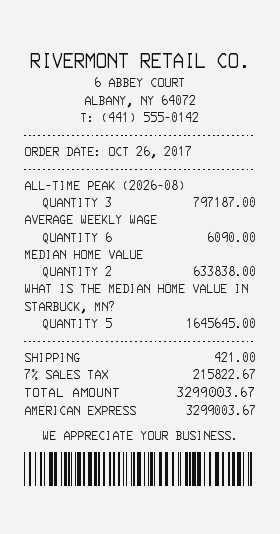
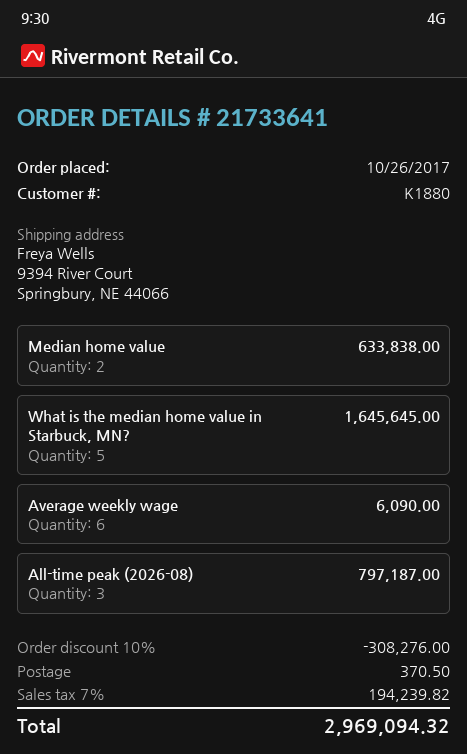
discount: none -> 10% = 308276.00
shipping: 421.00 -> 370.50
tax: 7% = 215822.67 -> 7% = 194239.82
total: 3299003.67 -> 2969094.32

